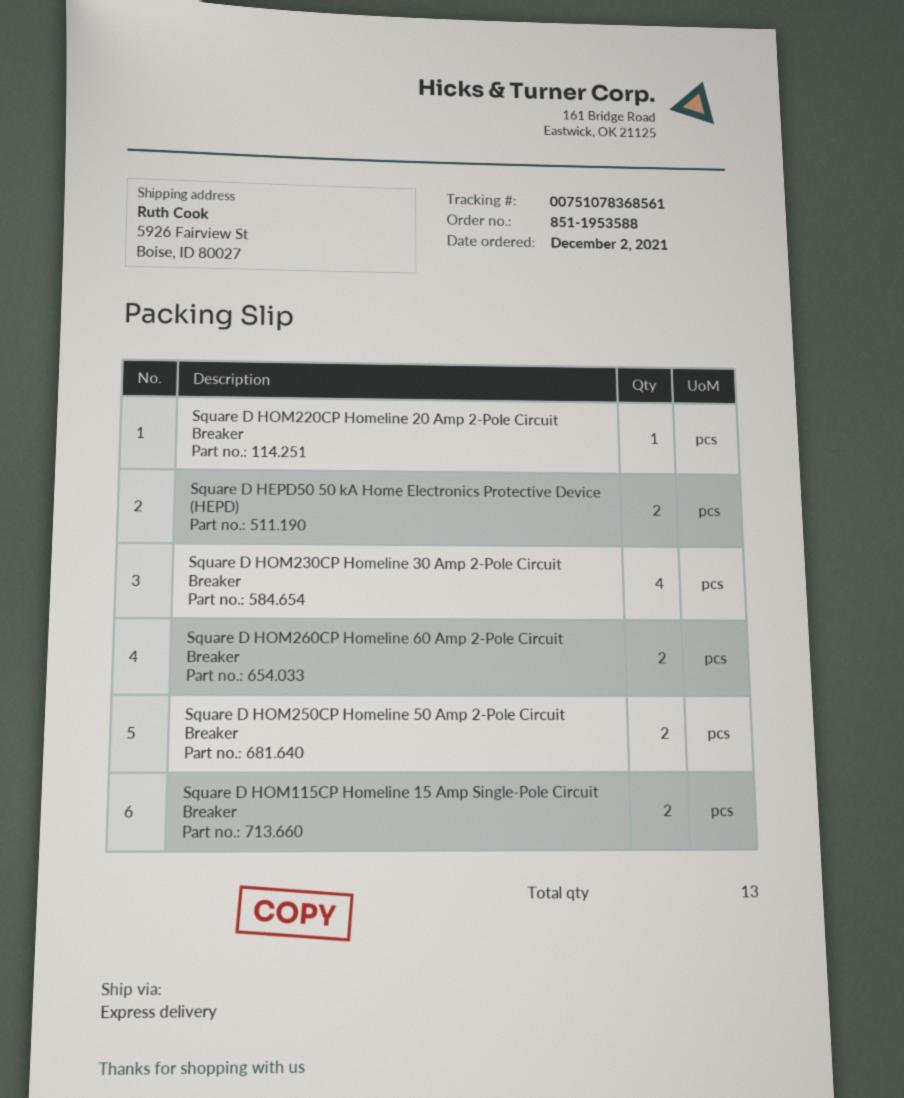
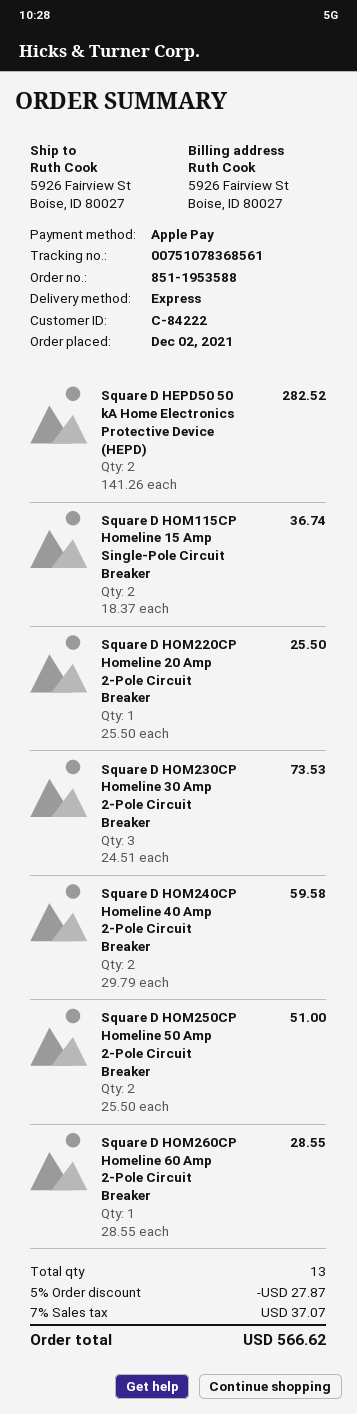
Square D HOM230CP Homeline 30 Amp 2-Pole Circuit Breaker: 4 -> 3
Square D HOM260CP Homeline 60 Amp 2-Pole Circuit Breaker: 2 -> 1
Square D HOM240CP Homeline 40 Amp 2-Pole Circuit Breaker: none -> 2

